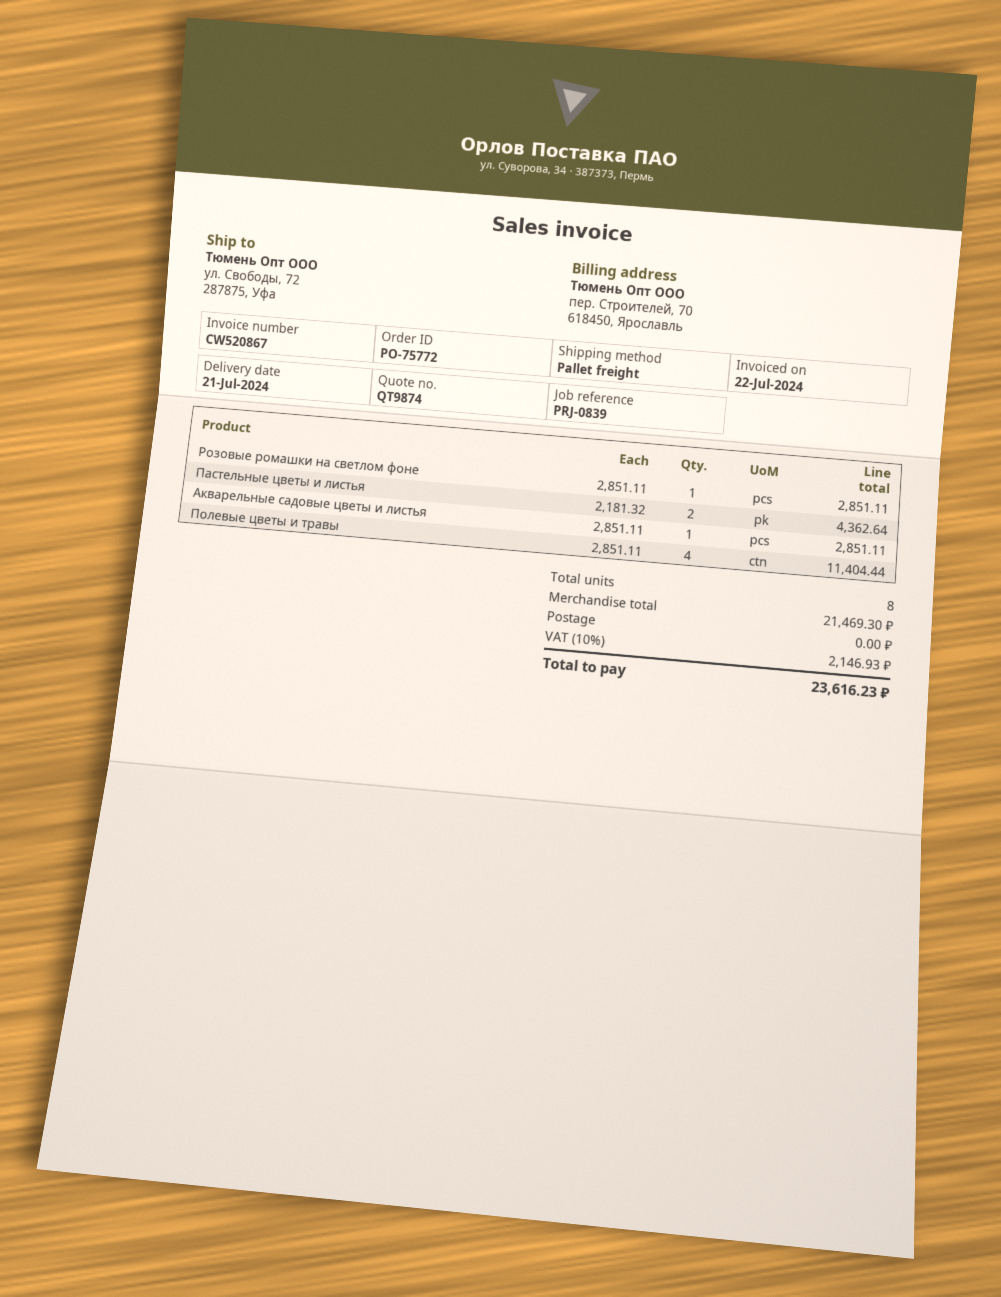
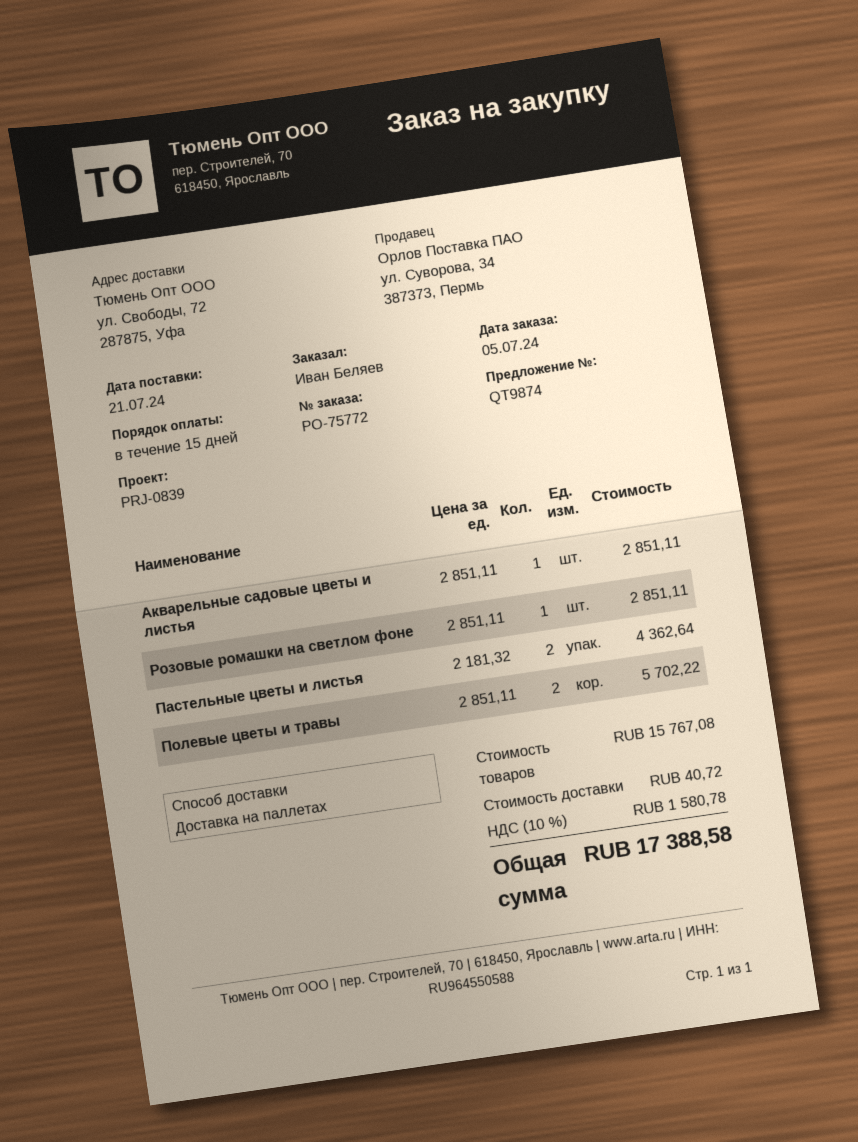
Полевые цветы и травы: 4 x 2851.11 = 11404.44 -> 2 x 2851.11 = 5702.22
subtotal: 21469.30 -> 15767.08
shipping: 0.00 -> 40.72
tax: 10% = 2146.93 -> 10% = 1580.78
total: 23616.23 -> 17388.58

